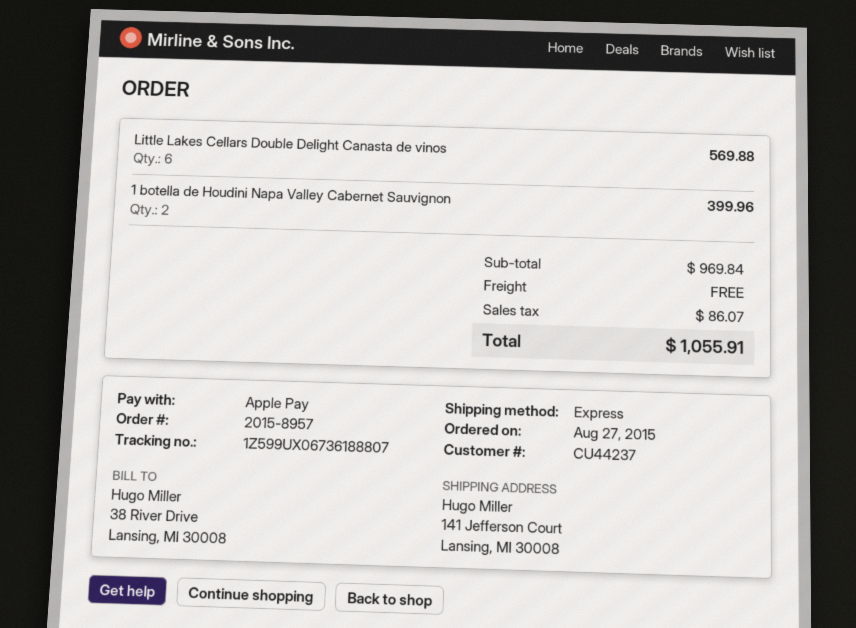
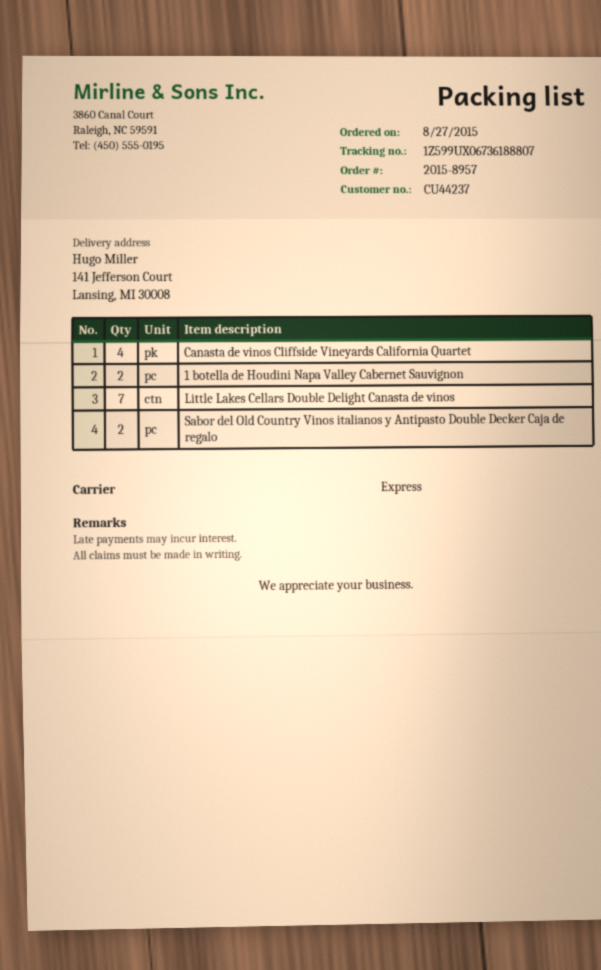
Little Lakes Cellars Double Delight Canasta de vinos: 6 -> 7
Canasta de vinos Cliffside Vineyards California Quartet: none -> 4
Sabor del Old Country Vinos italianos y Antipasto Double Decker Caja de regalo: none -> 2

